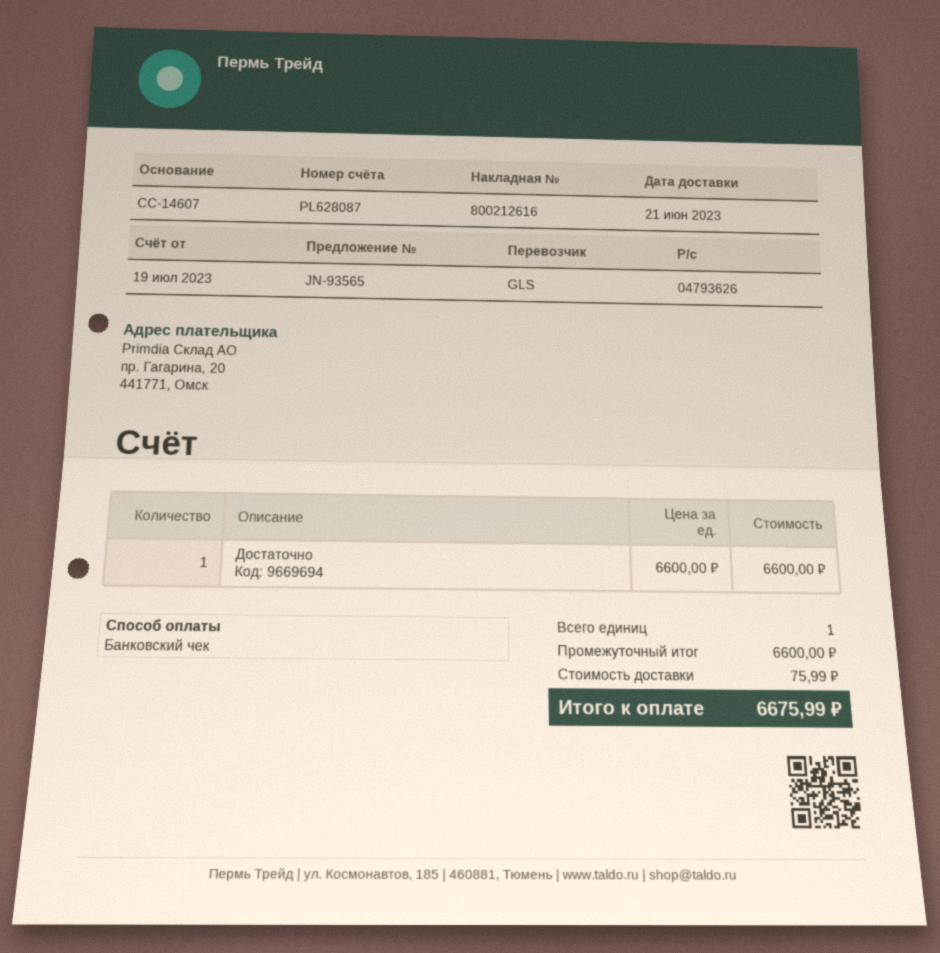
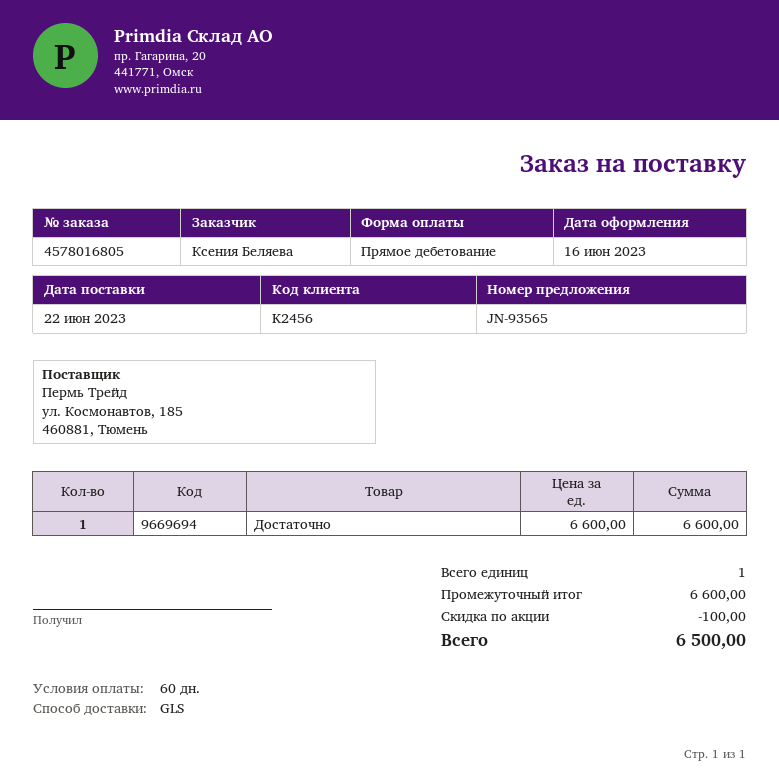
delivery date: 2023-06-21 -> 2023-06-22
payment method: cheque -> direct debit
discount: none -> 100.00
shipping: 75.99 -> none
total: 6675.99 -> 6500.00

